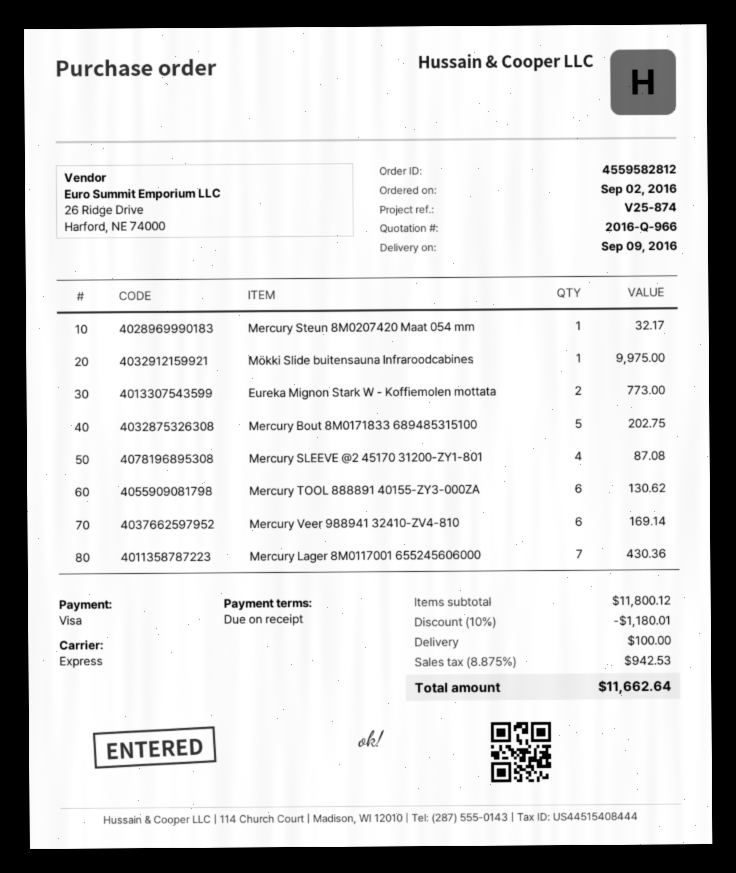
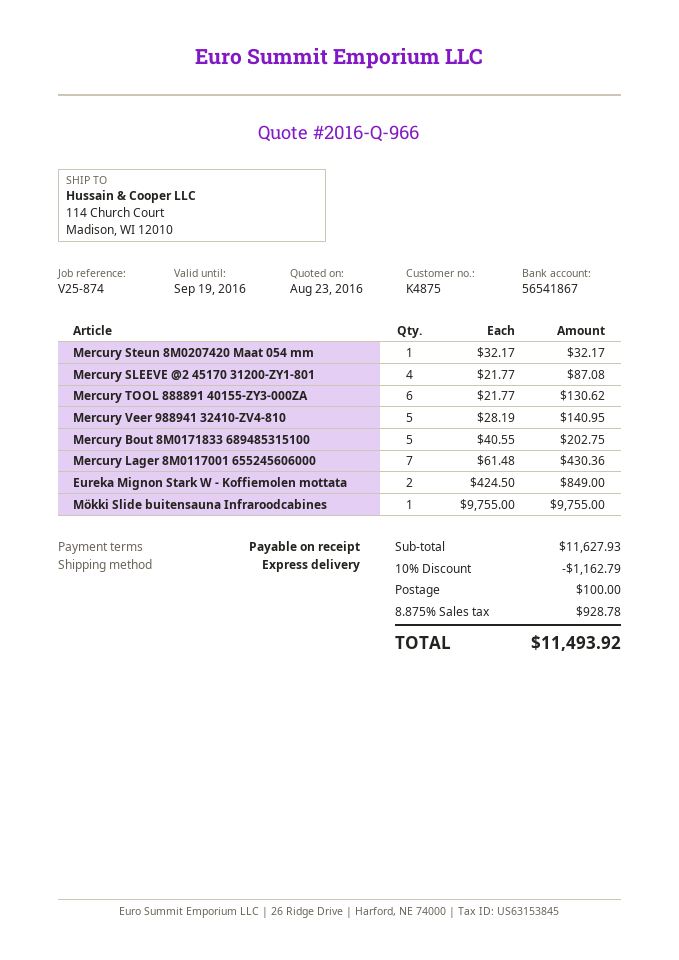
Mökki Slide buitensauna Infraroodcabines: 1 for 9975.00 -> 1 for 9755.00
Eureka Mignon Stark W - Koffiemolen mottata: 2 for 773.00 -> 2 for 849.00
Mercury Veer 988941 32410-ZV4-810: 6 for 169.14 -> 5 for 140.95
subtotal: 11800.12 -> 11627.93
discount: 10% = 1180.01 -> 10% = 1162.79
tax: 8.875% = 942.53 -> 8.875% = 928.78
total: 11662.64 -> 11493.92

